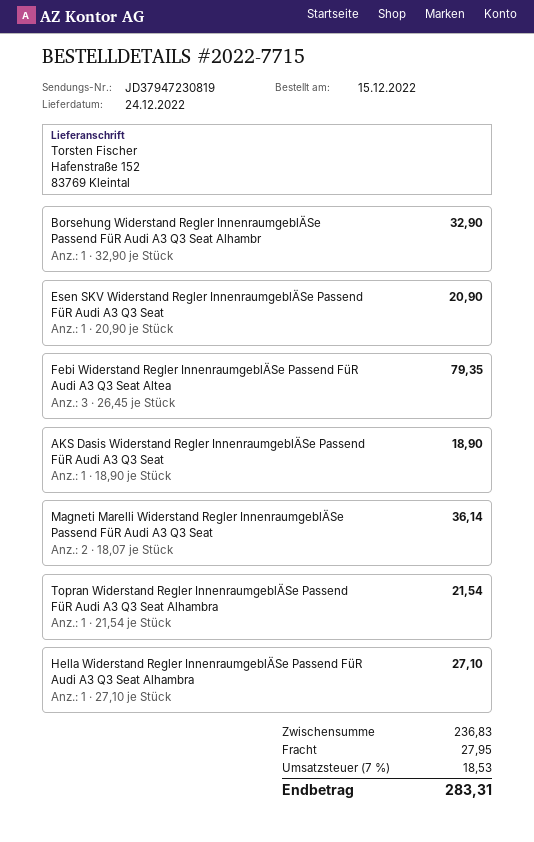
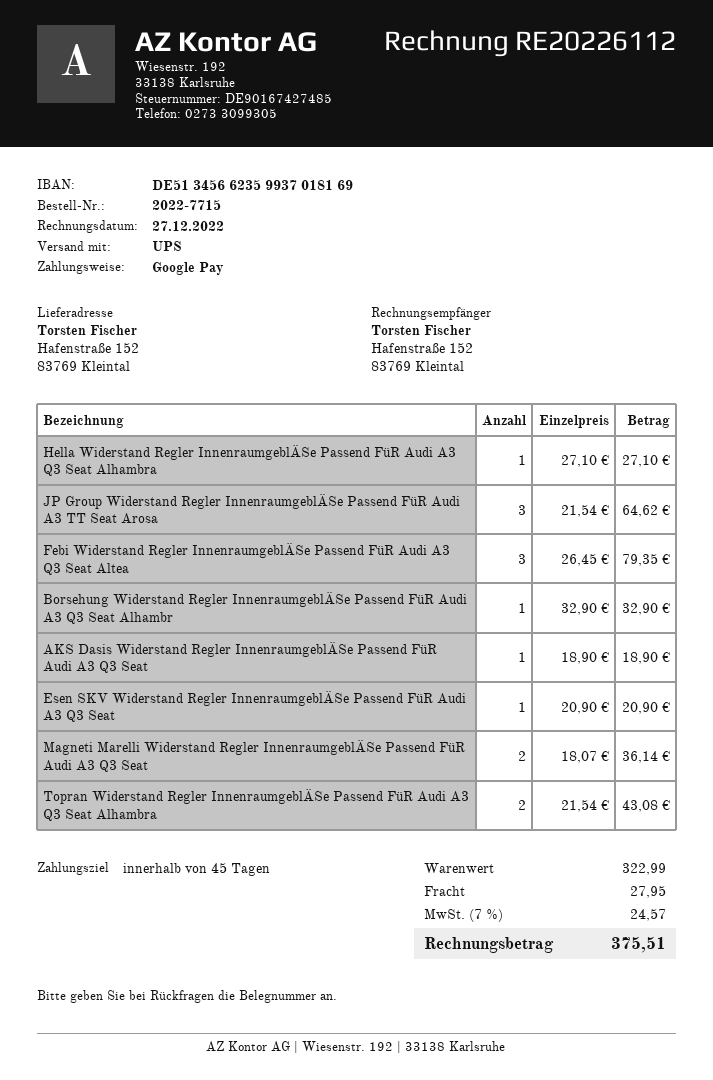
Topran Widerstand Regler InnenraumgeblÄSe Passend FüR Audi A3 Q3 Seat Alhambra: 1 x 21.54 = 21.54 -> 2 x 21.54 = 43.08
JP Group Widerstand Regler InnenraumgeblÄSe Passend FüR Audi A3 TT Seat Arosa: none -> 3 x 21.54 = 64.62
subtotal: 236.83 -> 322.99
tax: 7% = 18.53 -> 7% = 24.57
total: 283.31 -> 375.51

